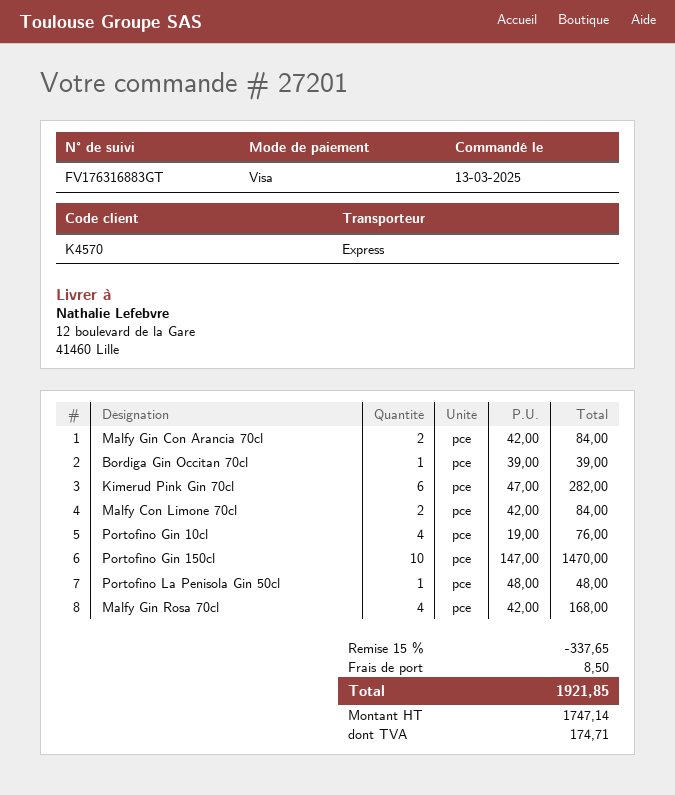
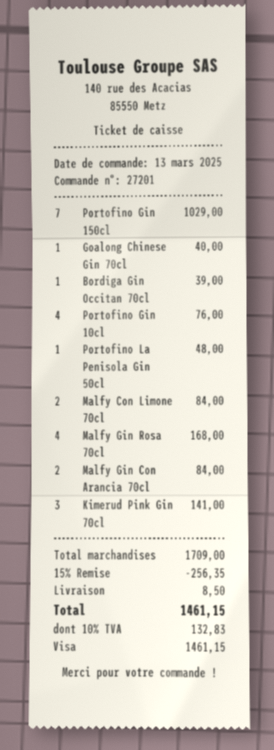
Kimerud Pink Gin 70cl: 6 for 282.00 -> 3 for 141.00
Portofino Gin 150cl: 10 for 1470.00 -> 7 for 1029.00
Goalong Chinese Gin 70cl: none -> 1 for 40.00
discount: 15% = 337.65 -> 15% = 256.35
tax: 174.71 -> 132.83
total: 1921.85 -> 1461.15

